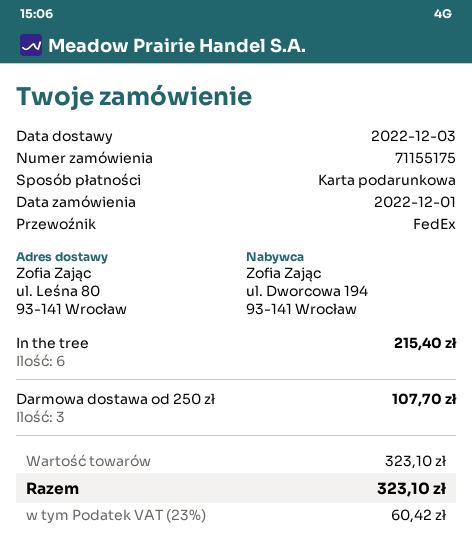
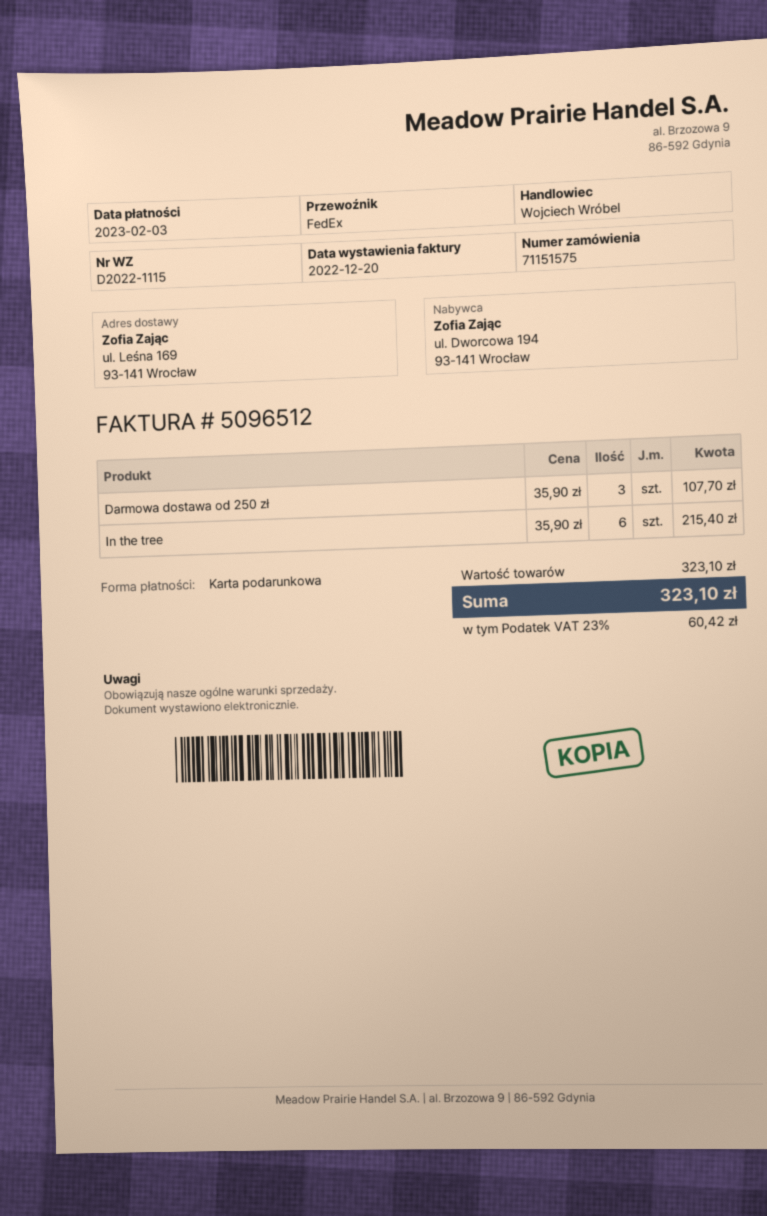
order number: 71155175 -> 71151575
ship to: ul. Leśna 80, 93-141 Wrocław -> ul. Leśna 169, 93-141 Wrocław

